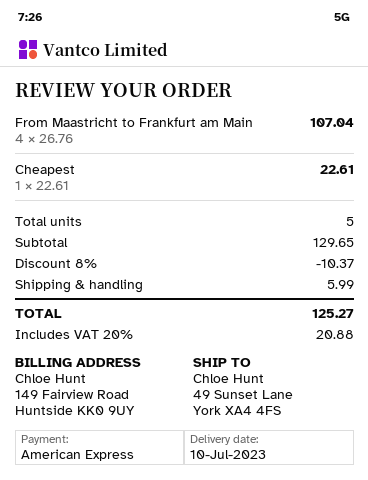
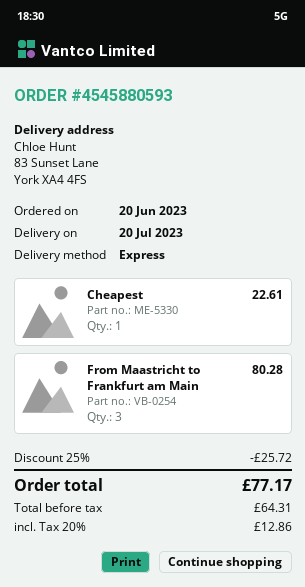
delivery date: 2023-07-10 -> 2023-07-20
ship to: 49 Sunset Lane, York XA4 4FS -> 83 Sunset Lane, York XA4 4FS
From Maastricht to Frankfurt am Main: 4 for 107.04 -> 3 for 80.28
discount: 8% = 10.37 -> 25% = 25.72
shipping: 5.99 -> none
tax: 20% = 20.88 -> 20% = 12.86
total: 125.27 -> 77.17

